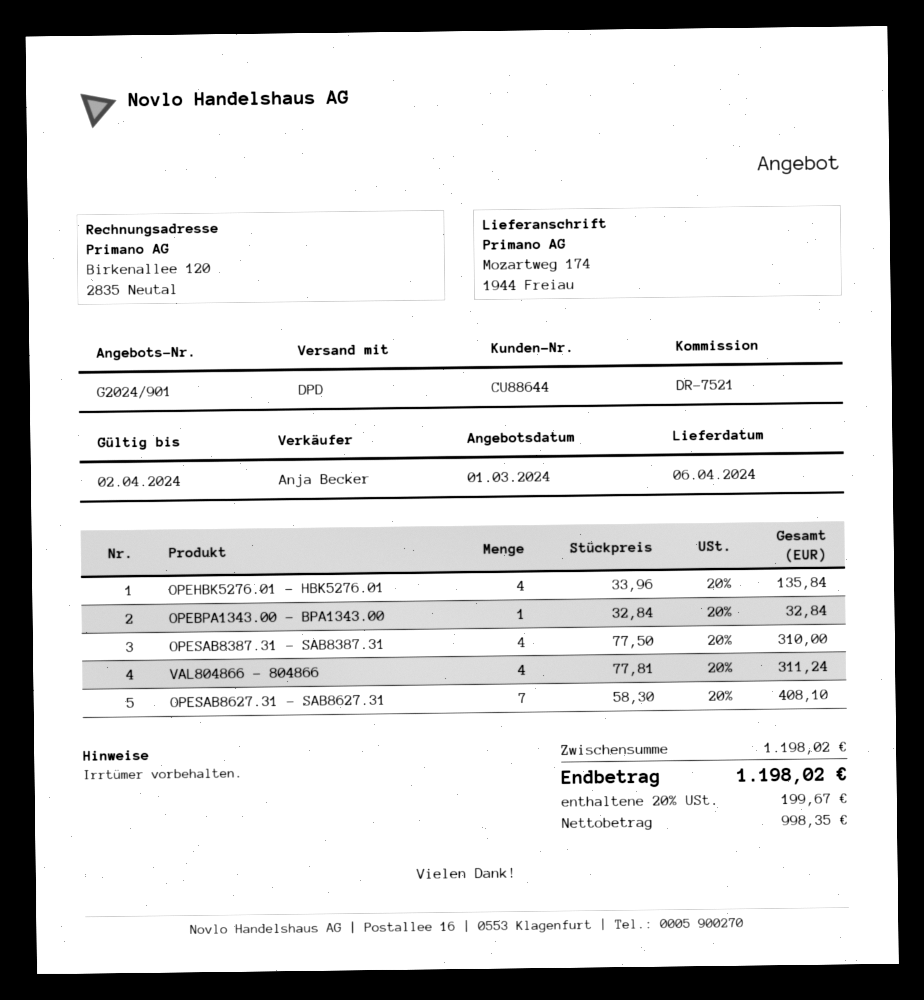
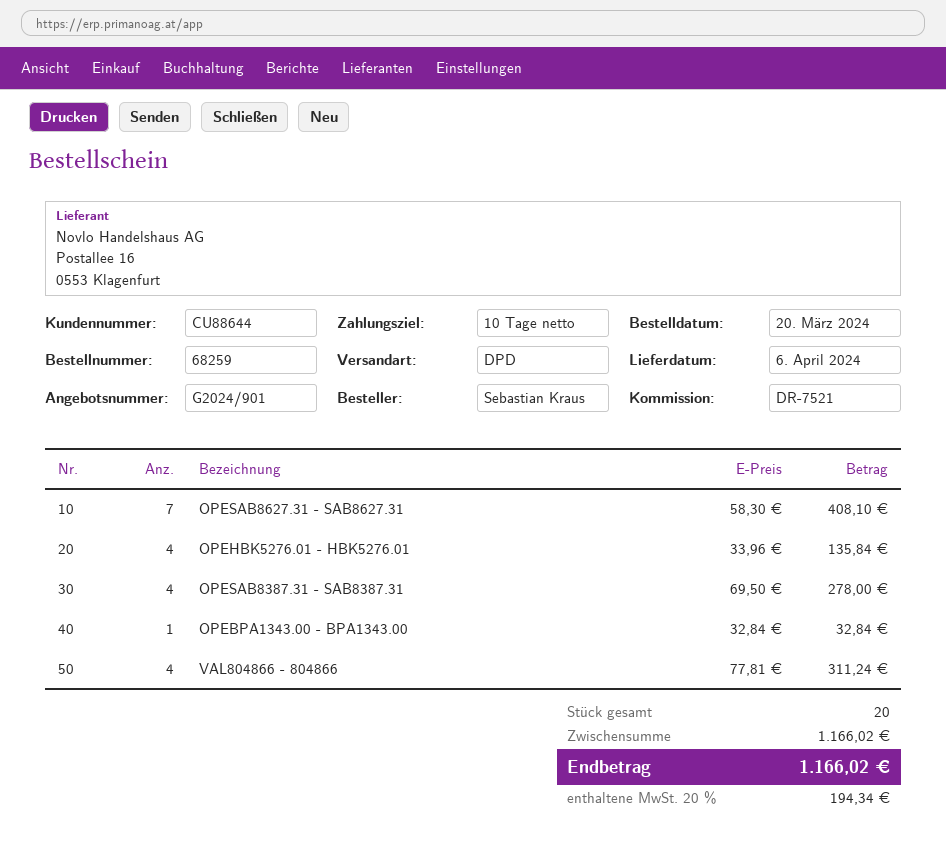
OPESAB8387.31 - SAB8387.31: 4 x 77.50 = 310.00 -> 4 x 69.50 = 278.00
subtotal: 1198.02 -> 1166.02
tax: 20% = 199.67 -> 20% = 194.34
total: 1198.02 -> 1166.02

